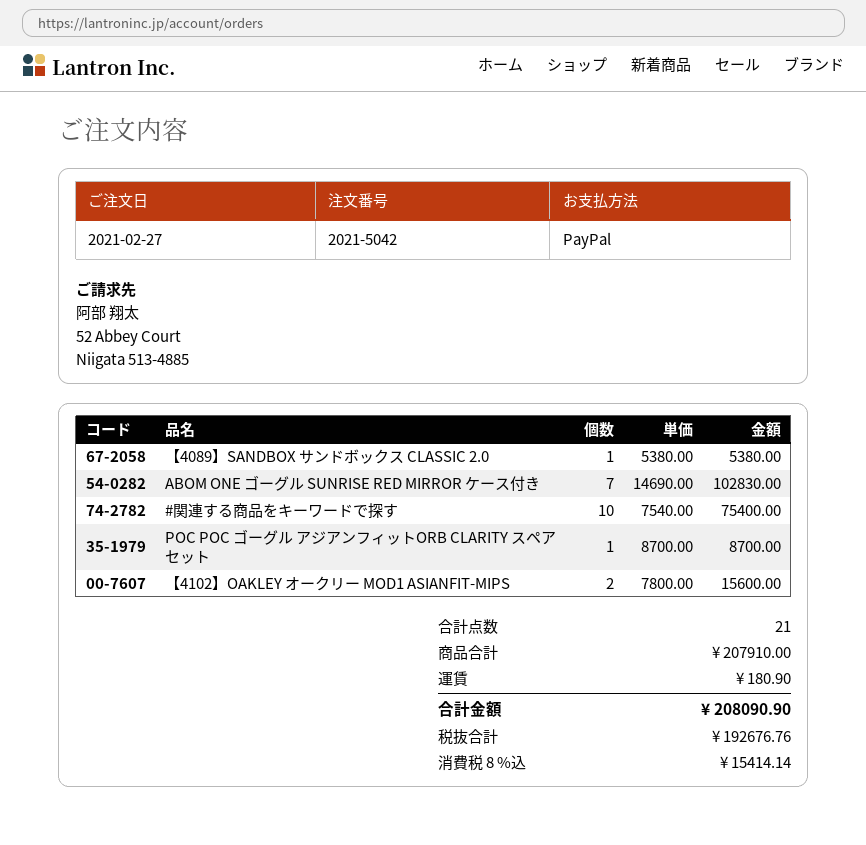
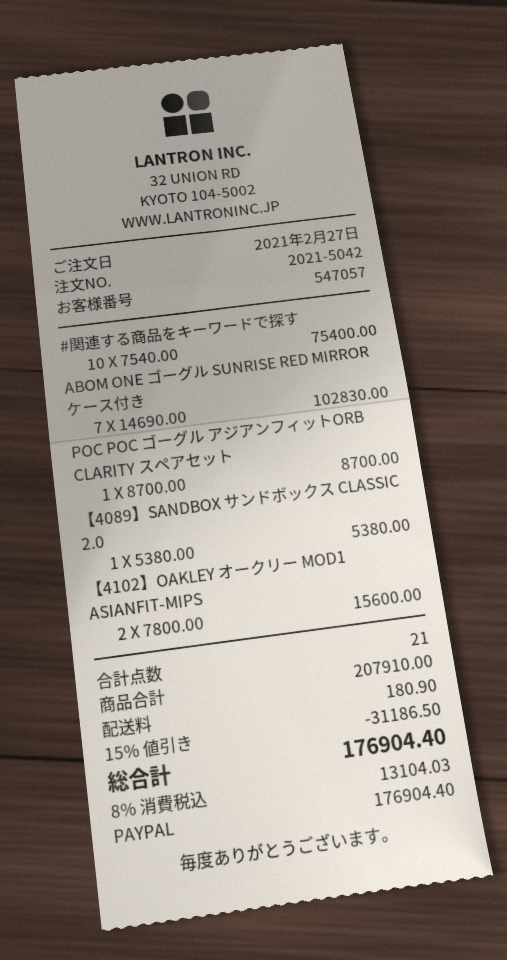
discount: none -> 15% = 31186.50
tax: 8% = 15414.14 -> 8% = 13104.03
total: 208090.90 -> 176904.40

